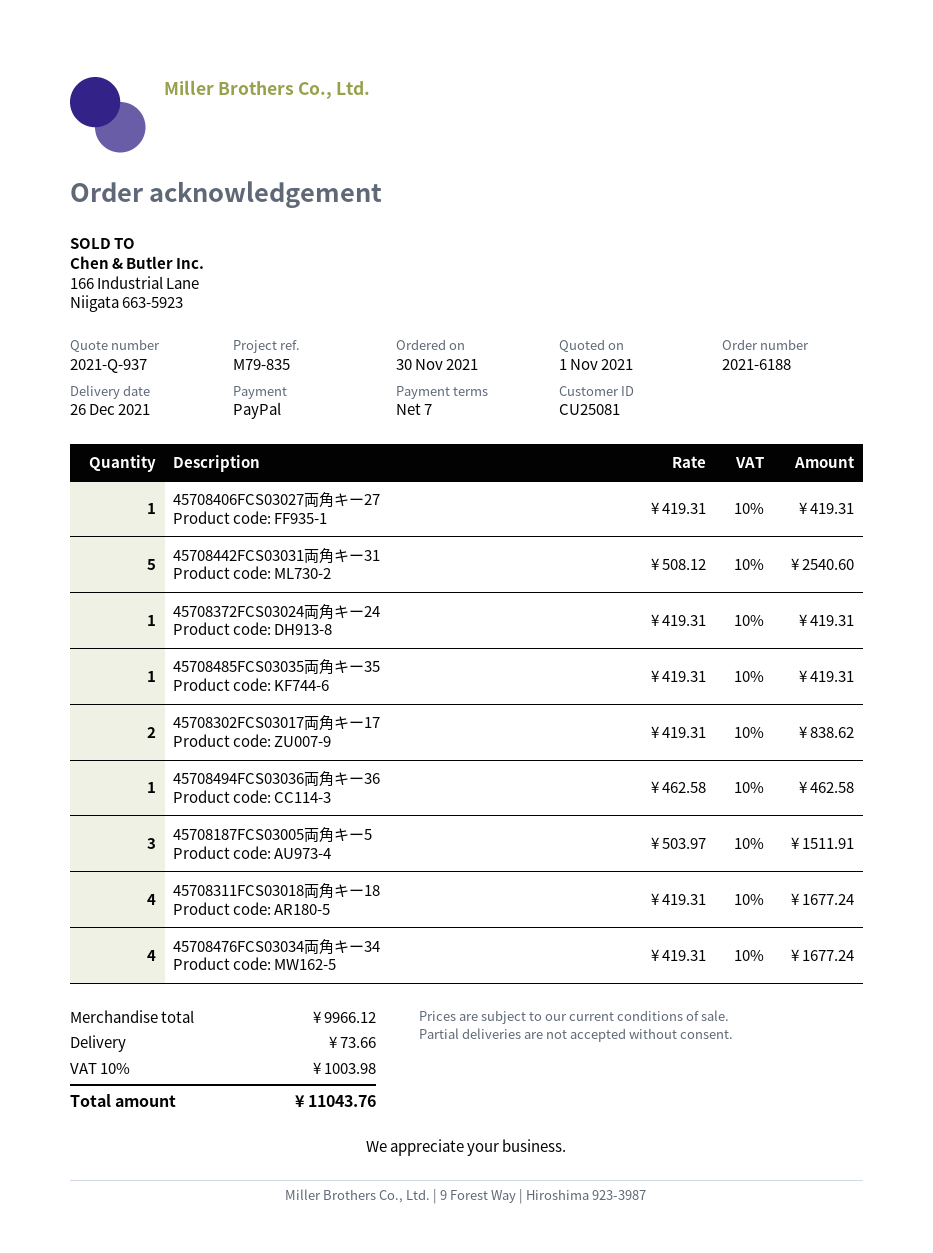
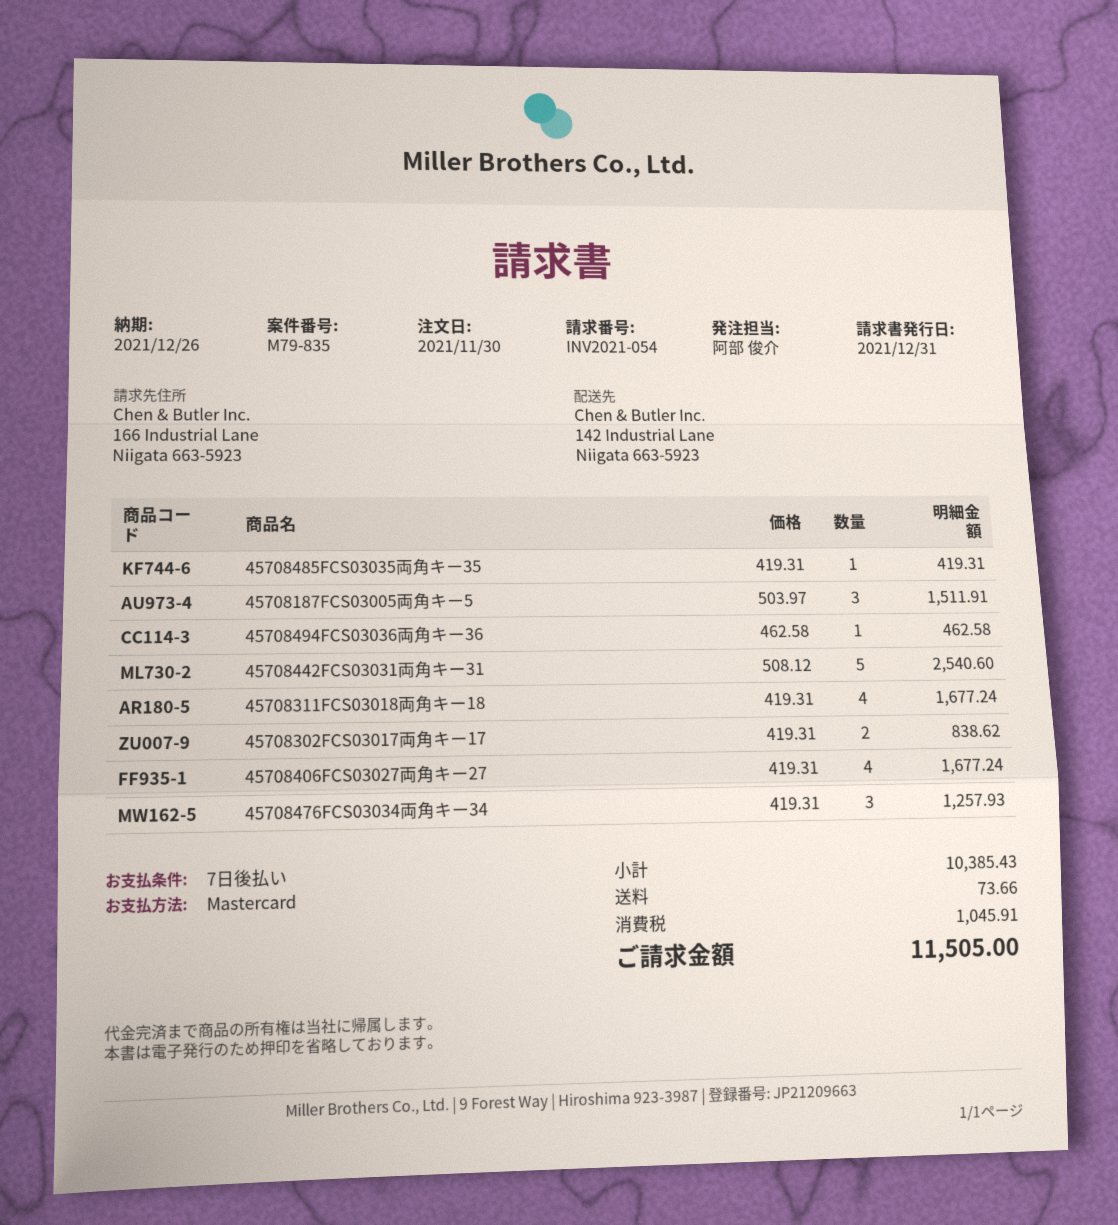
payment method: PayPal -> Mastercard
45708406FCS03027両角キー27: 1 x 419.31 = 419.31 -> 4 x 419.31 = 1677.24
45708372FCS03024両角キー24: 1 x 419.31 = 419.31 -> none
45708476FCS03034両角キー34: 4 x 419.31 = 1677.24 -> 3 x 419.31 = 1257.93
subtotal: 9966.12 -> 10385.43
tax: 1003.98 -> 1045.91
total: 11043.76 -> 11505.00

